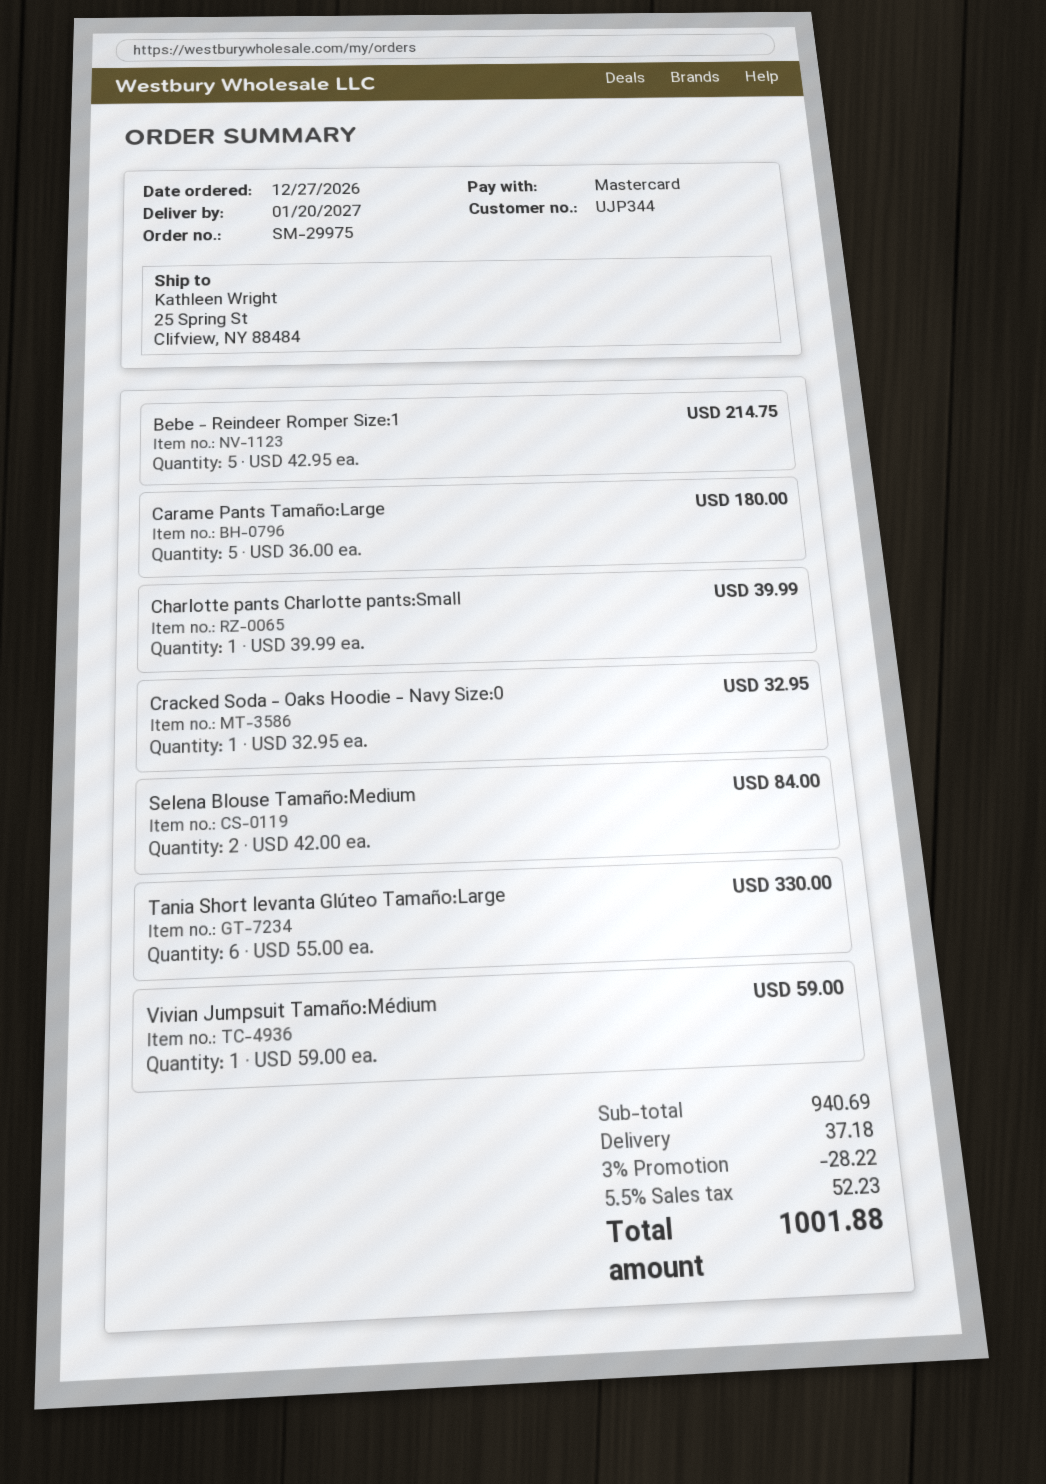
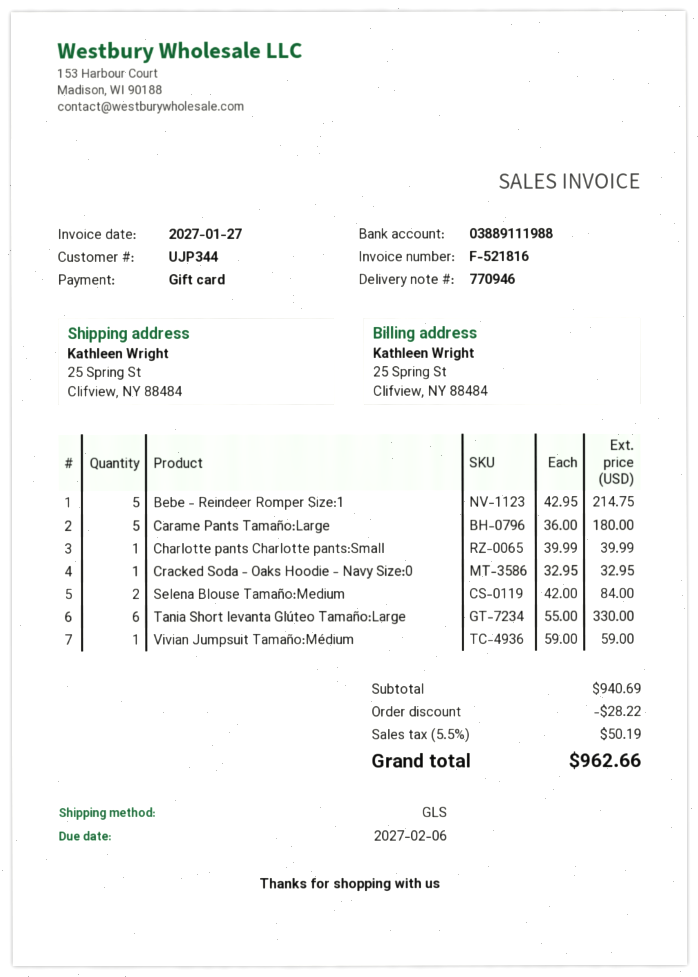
payment method: Mastercard -> gift card
shipping: 37.18 -> none
tax: 5.5% = 52.23 -> 5.5% = 50.19
total: 1001.88 -> 962.66

